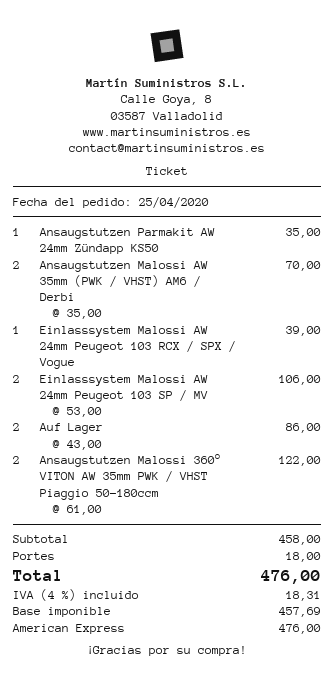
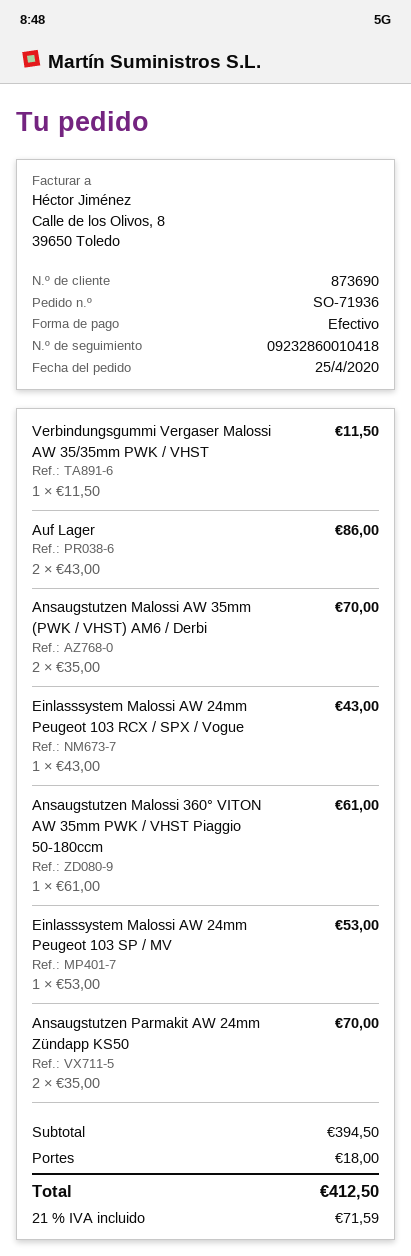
payment method: American Express -> cash
Ansaugstutzen Parmakit AW 24mm Zündapp KS50: 1 x 35.00 = 35.00 -> 2 x 35.00 = 70.00
Einlasssystem Malossi AW 24mm Peugeot 103 RCX / SPX / Vogue: 1 x 39.00 = 39.00 -> 1 x 43.00 = 43.00
Einlasssystem Malossi AW 24mm Peugeot 103 SP / MV: 2 x 53.00 = 106.00 -> 1 x 53.00 = 53.00
Ansaugstutzen Malossi 360° VITON AW 35mm PWK / VHST Piaggio 50-180ccm: 2 x 61.00 = 122.00 -> 1 x 61.00 = 61.00
Verbindungsgummi Vergaser Malossi AW 35/35mm PWK / VHST: none -> 1 x 11.50 = 11.50
subtotal: 458.00 -> 394.50
tax: 4% = 18.31 -> 21% = 71.59
total: 476.00 -> 412.50

